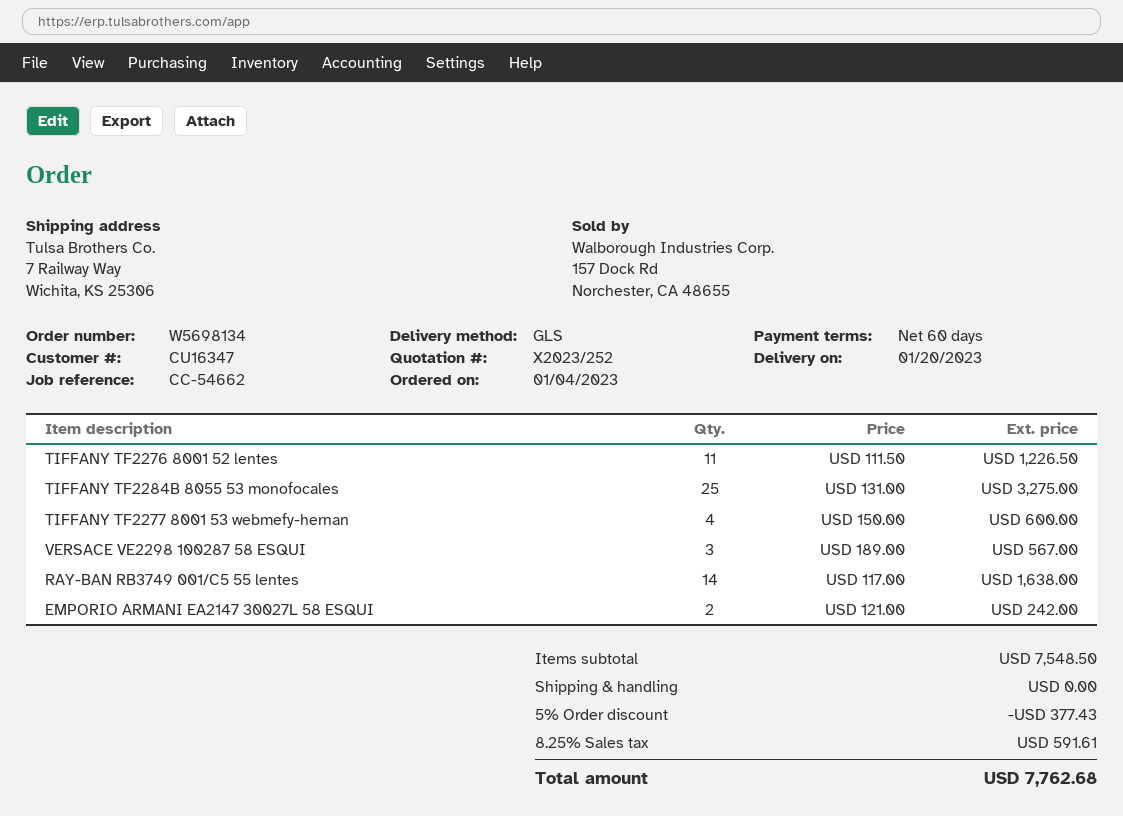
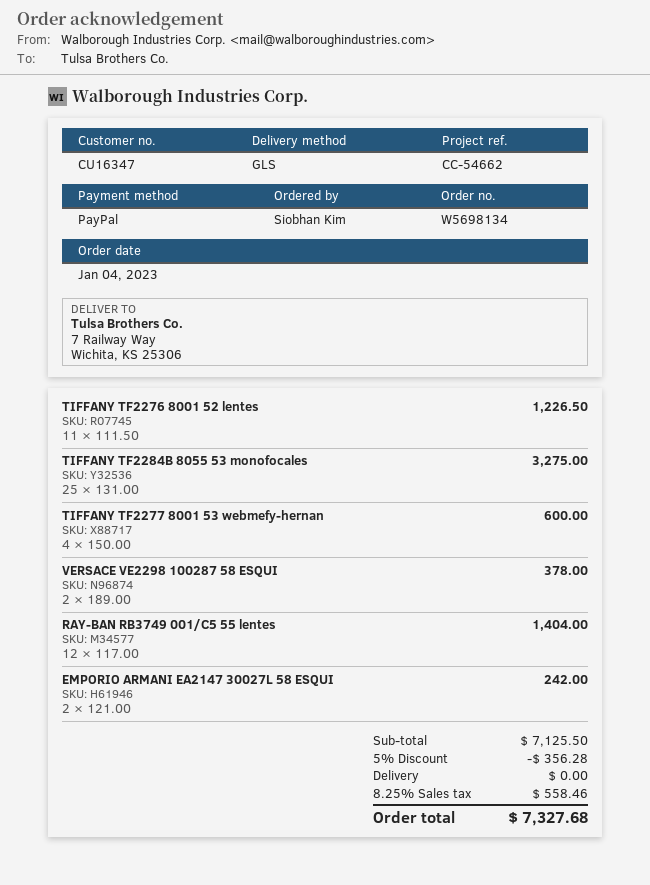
VERSACE VE2298 100287 58 ESQUI: 3 x 189.00 = 567.00 -> 2 x 189.00 = 378.00
RAY-BAN RB3749 001/C5 55 lentes: 14 x 117.00 = 1638.00 -> 12 x 117.00 = 1404.00
subtotal: 7548.50 -> 7125.50
discount: 5% = 377.43 -> 5% = 356.28
tax: 8.25% = 591.61 -> 8.25% = 558.46
total: 7762.68 -> 7327.68

